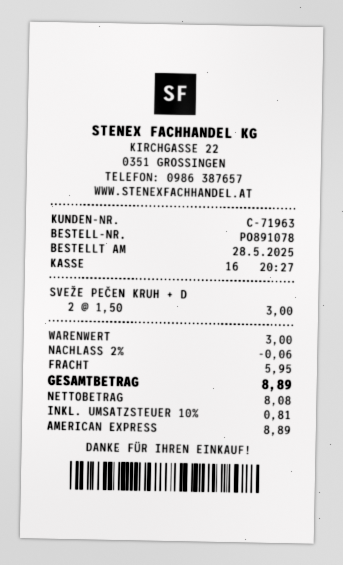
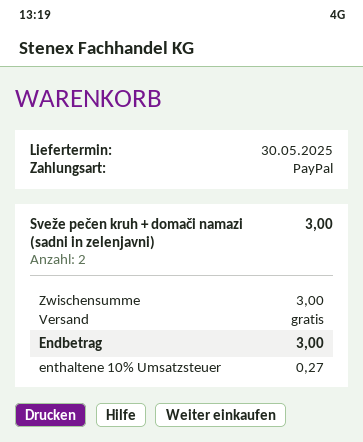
payment method: American Express -> PayPal
discount: 2% = 0.06 -> none
shipping: 5.95 -> 0.00
tax: 10% = 0.81 -> 10% = 0.27
total: 8.89 -> 3.00

